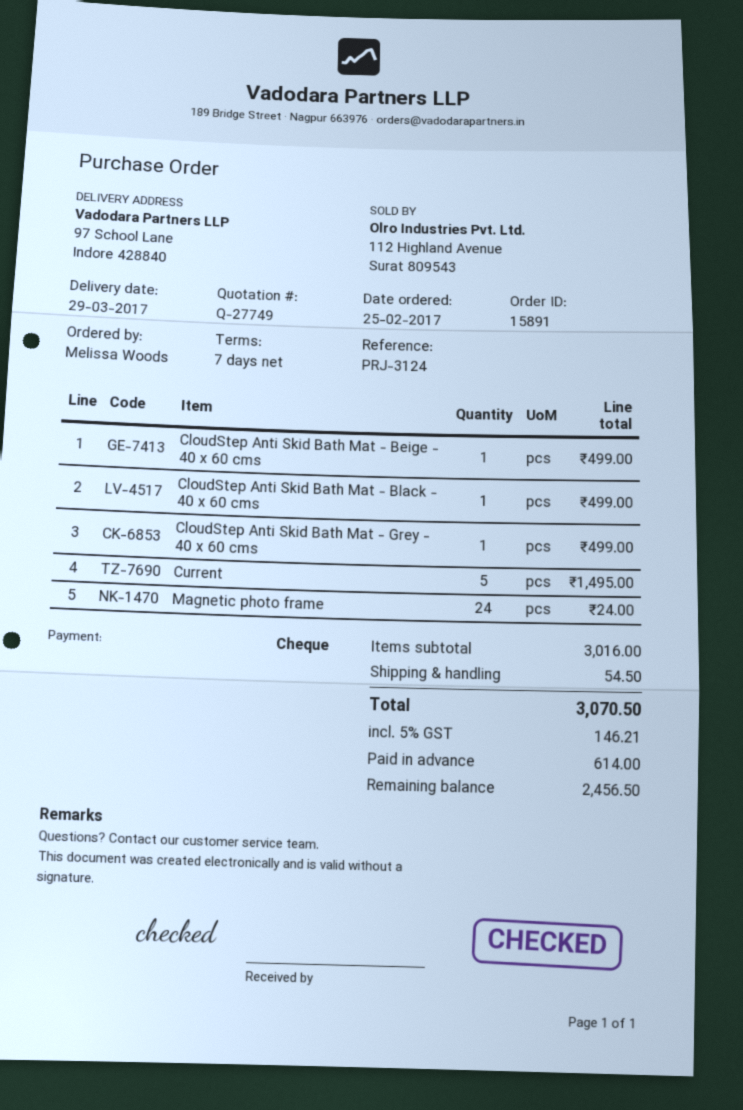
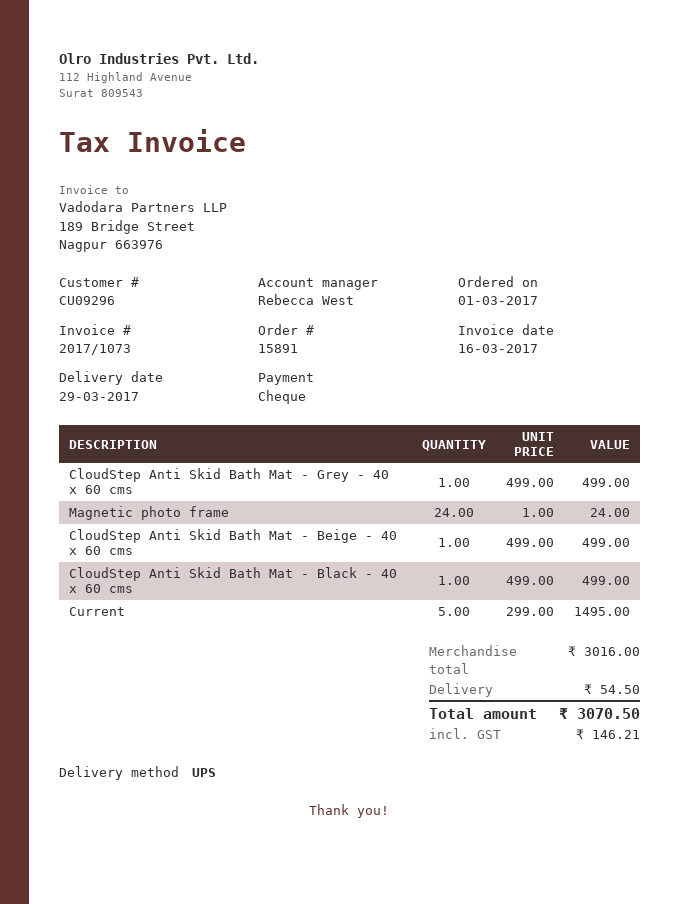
order date: 2017-02-25 -> 2017-03-01

